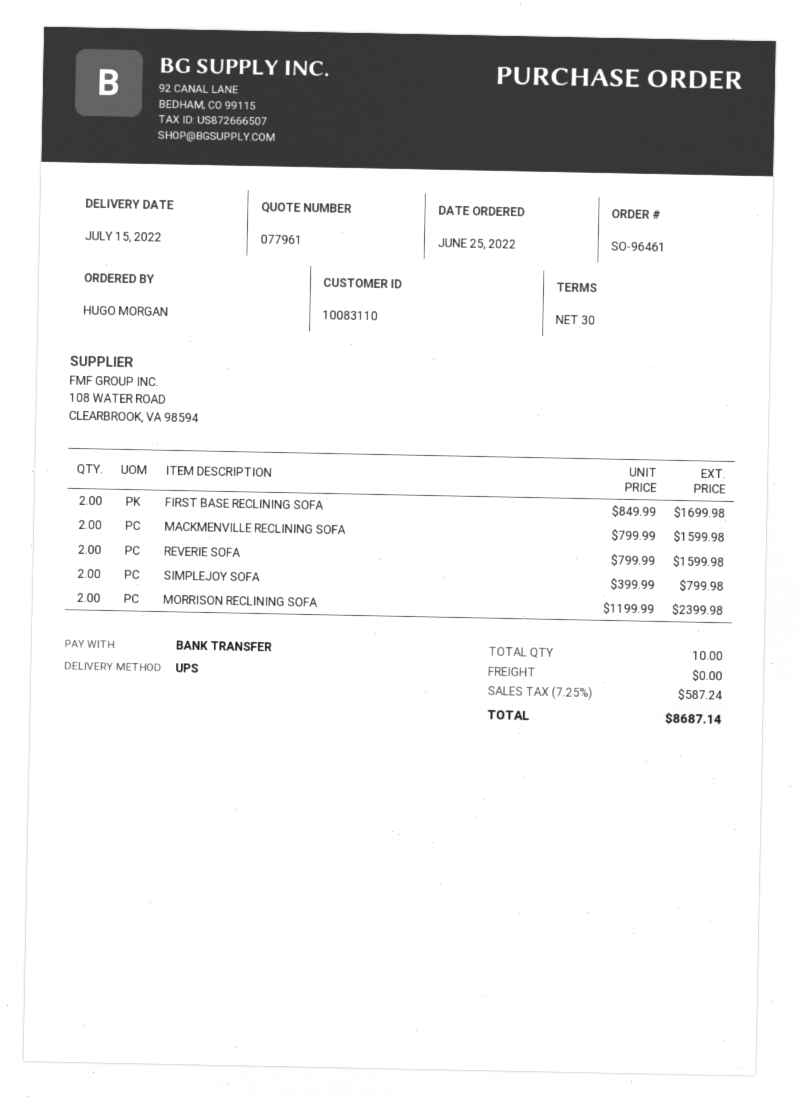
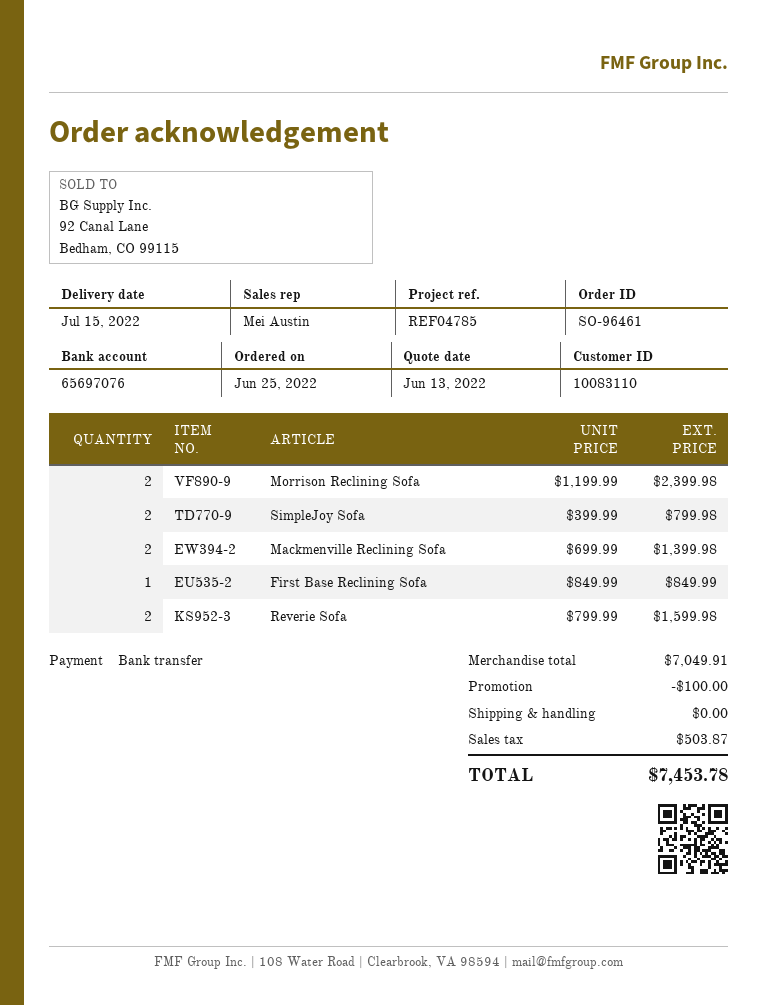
FIRST BASE RECLINING SOFA: 2 x 849.99 = 1699.98 -> 1 x 849.99 = 849.99
MACKMENVILLE RECLINING SOFA: 2 x 799.99 = 1599.98 -> 2 x 699.99 = 1399.98
discount: none -> 100.00
tax: 587.24 -> 503.87
total: 8687.14 -> 7453.78

